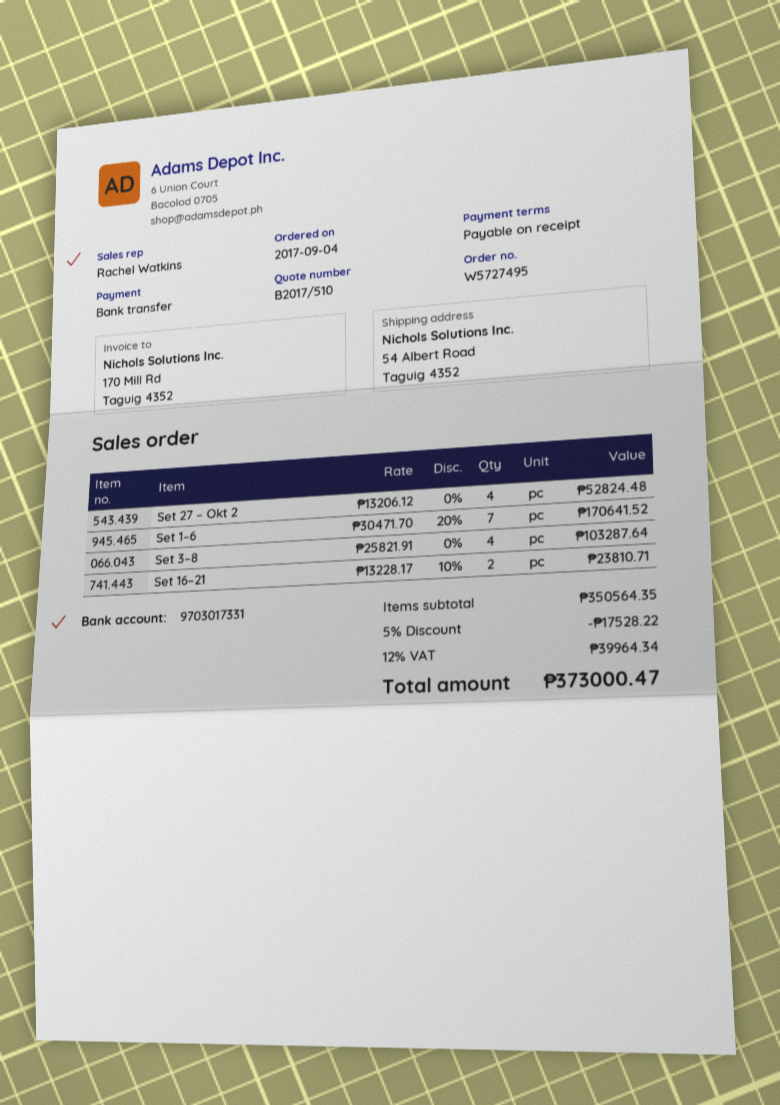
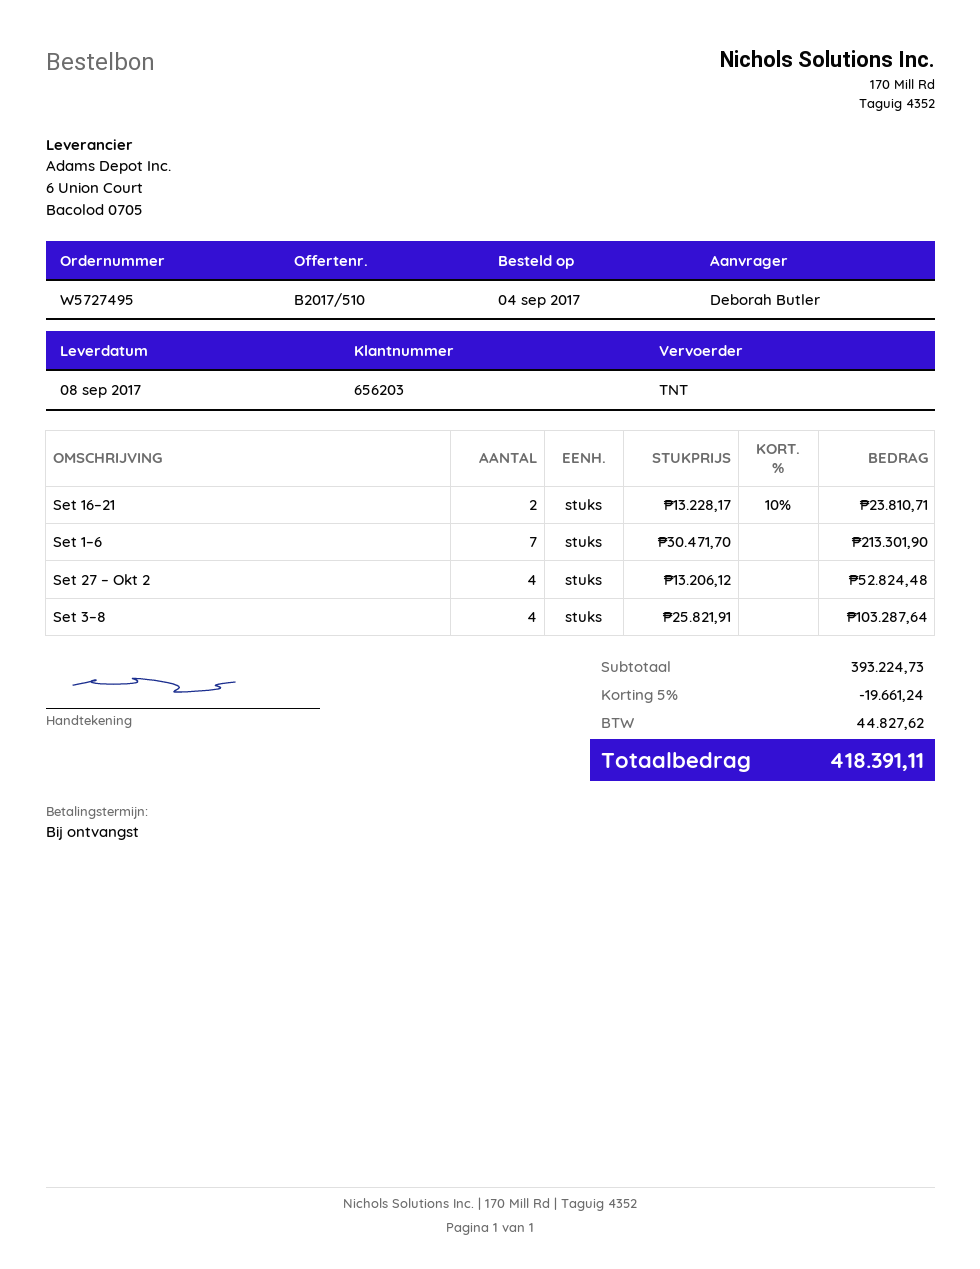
Set 1–6: 7 x 30471.70 - 20% = 170641.52 -> 7 x 30471.70 = 213301.90
subtotal: 350564.35 -> 393224.73
discount: 5% = 17528.22 -> 5% = 19661.24
tax: 39964.34 -> 44827.62
total: 373000.47 -> 418391.11

